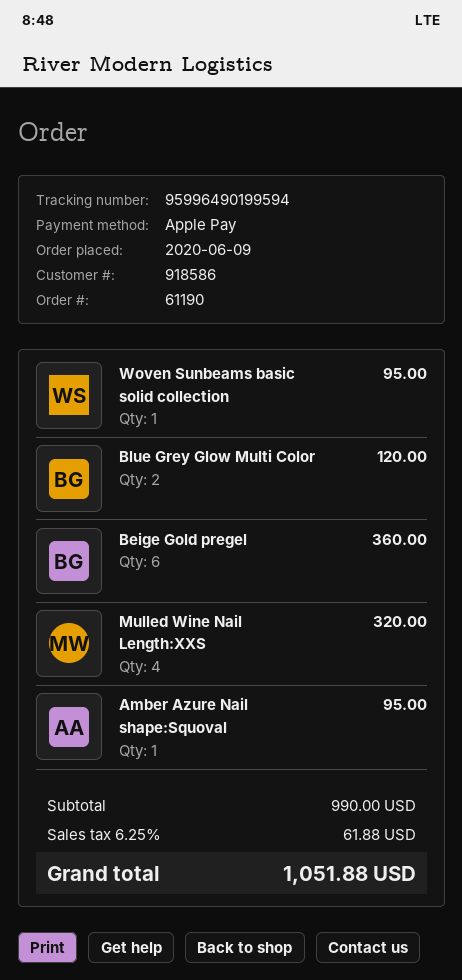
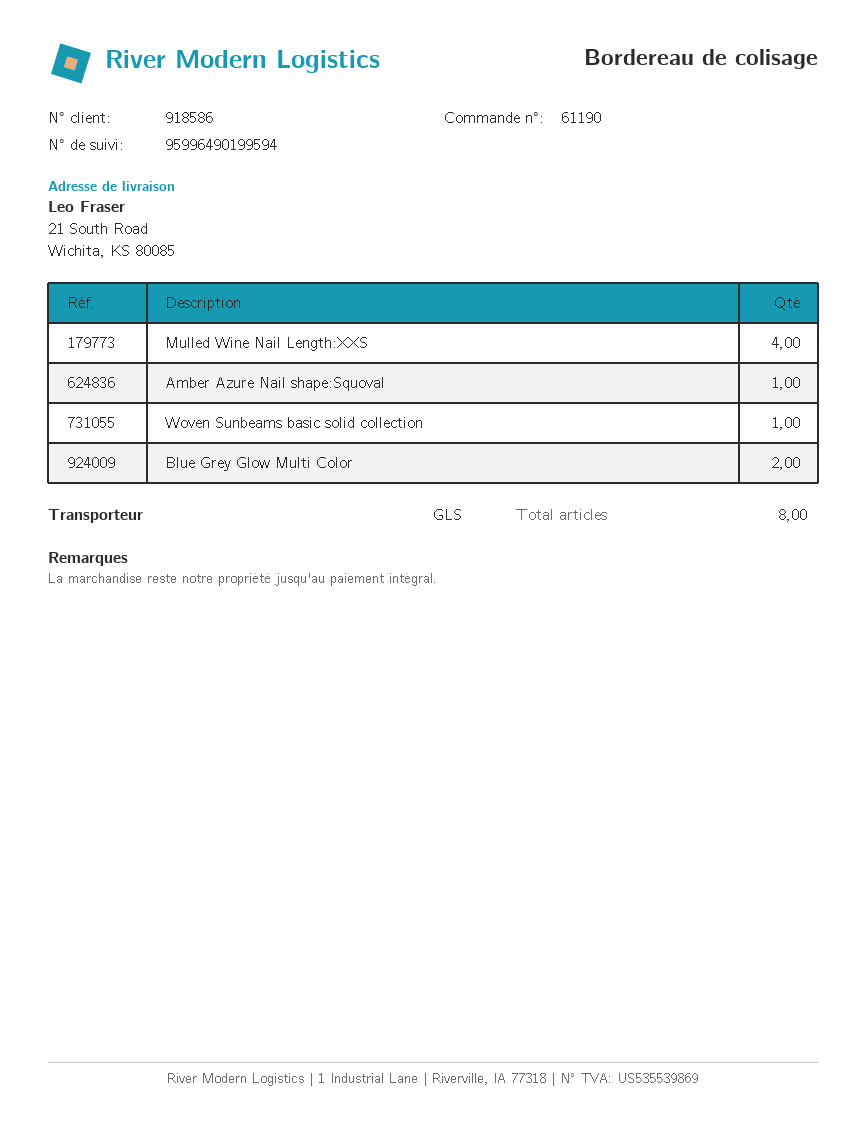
Beige Gold pregel: 6 -> none

